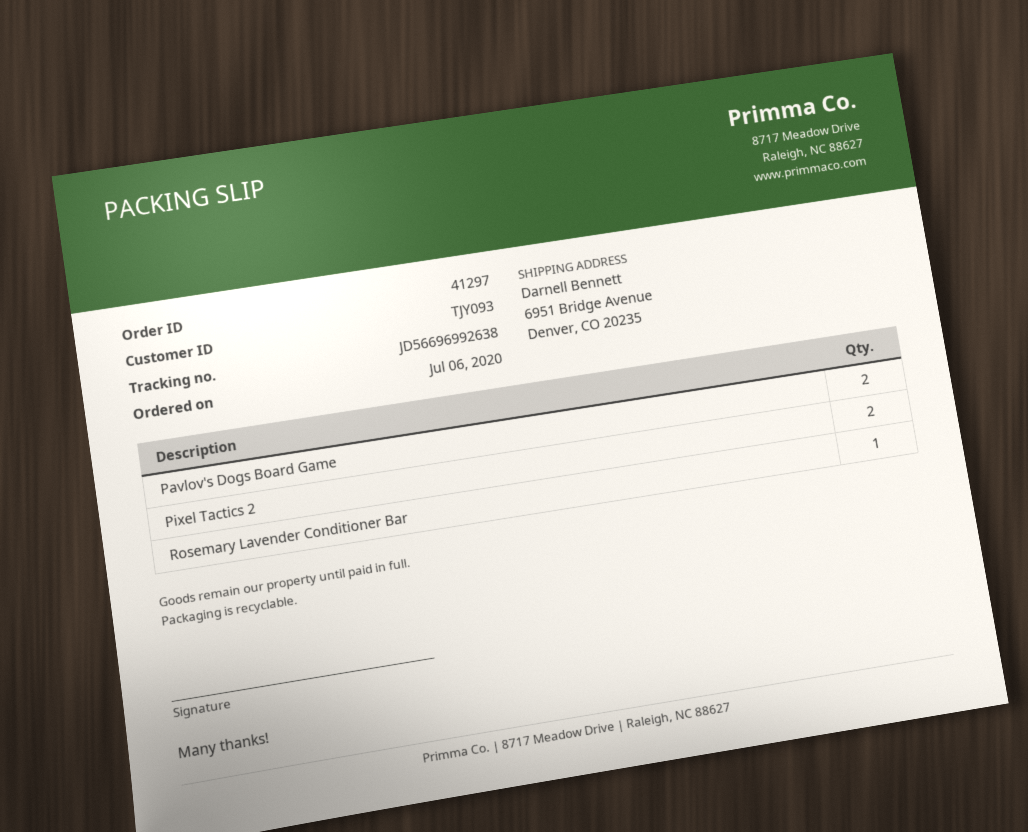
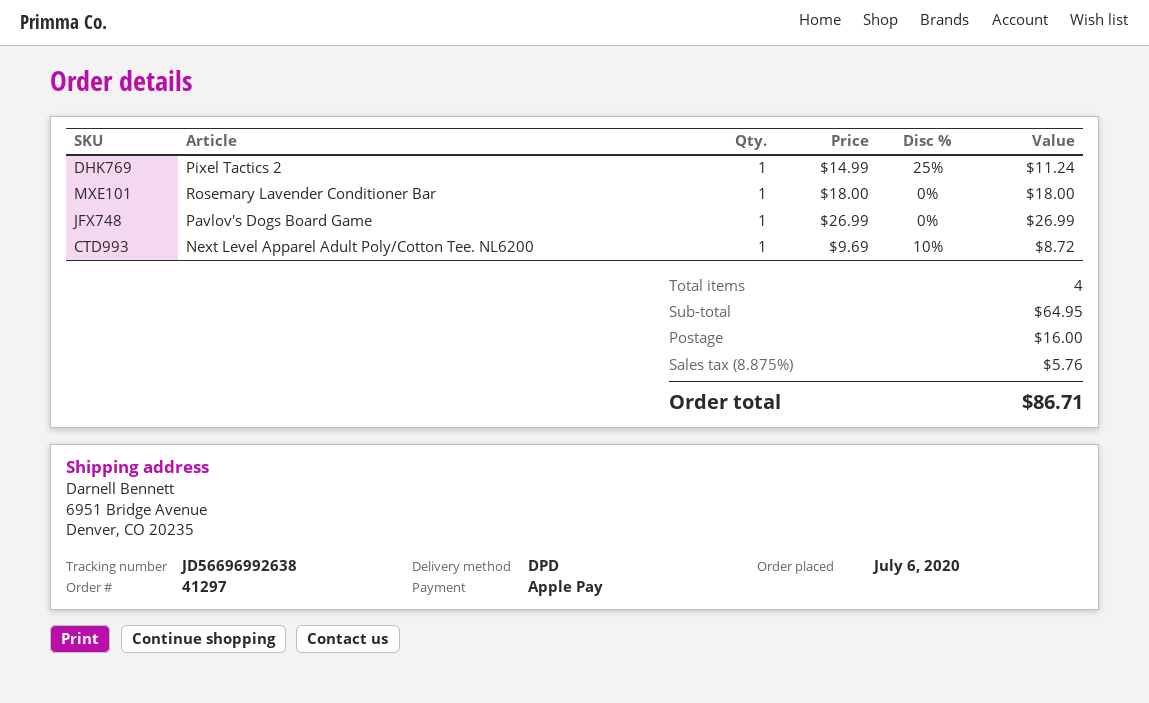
Pavlov's Dogs Board Game: 2 -> 1
Pixel Tactics 2: 2 -> 1
Next Level Apparel Adult Poly/Cotton Tee. NL6200: none -> 1

